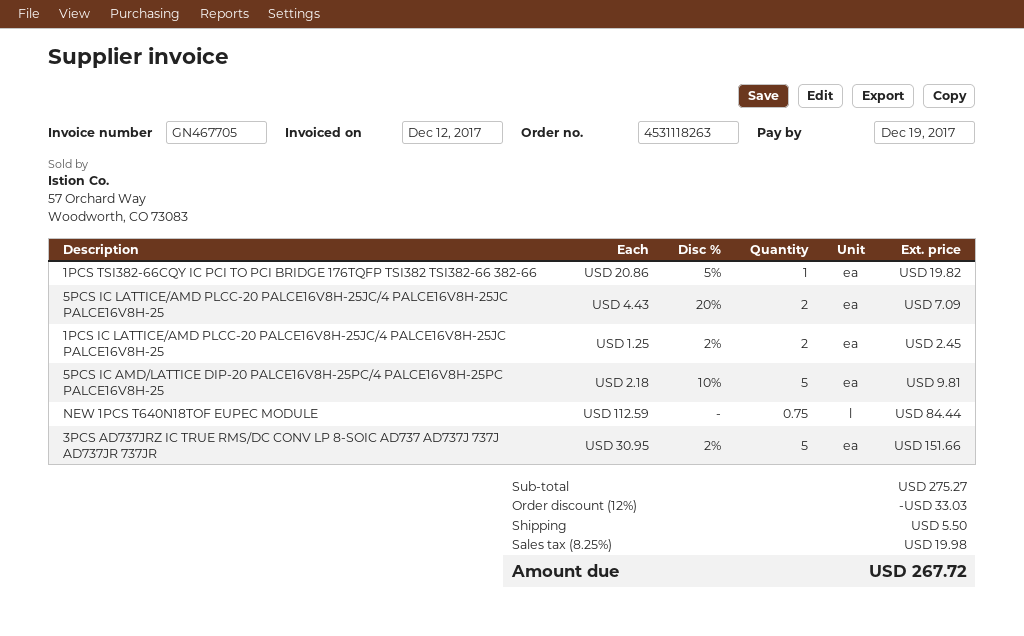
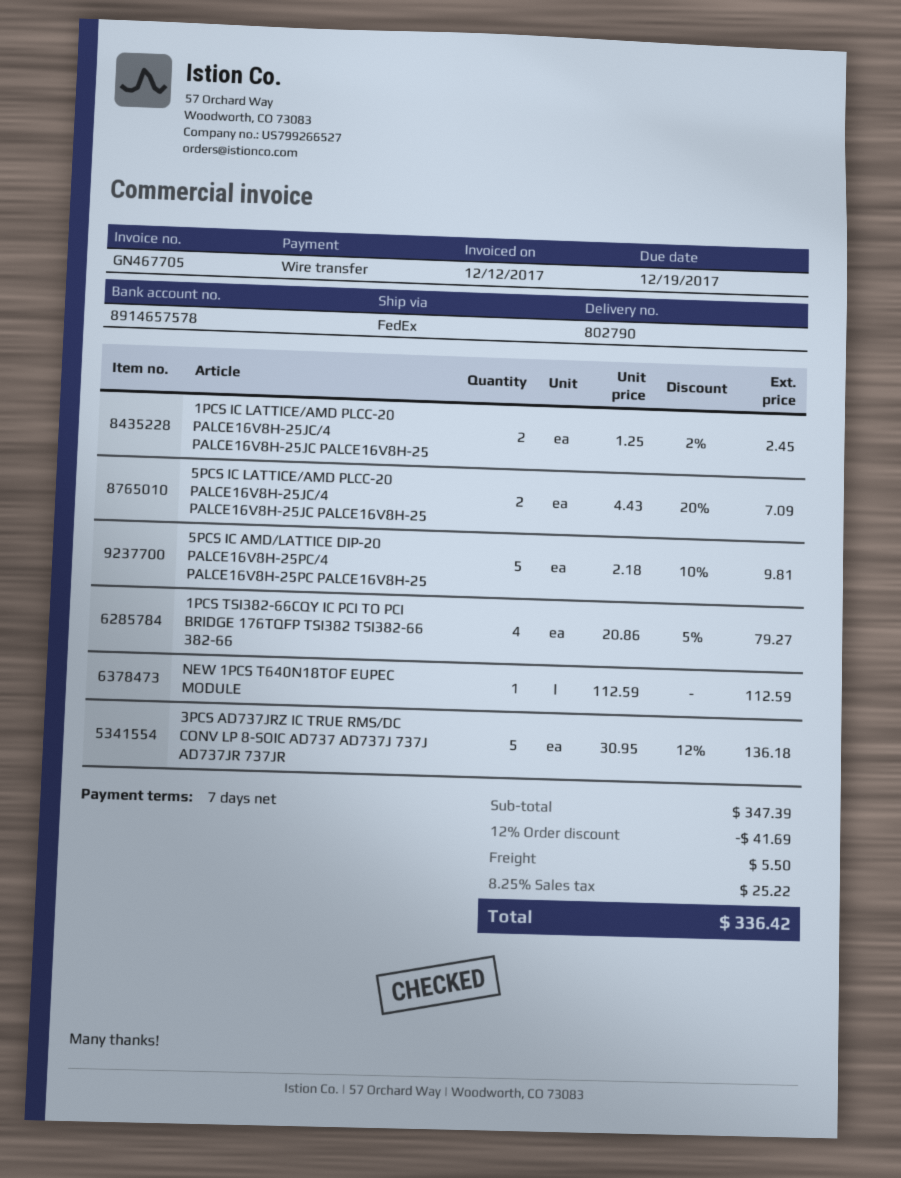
1PCS TSI382-66CQY IC PCI TO PCI BRIDGE 176TQFP TSI382 TSI382-66 382-66: 1 x 20.86 - 5% = 19.82 -> 4 x 20.86 - 5% = 79.27
NEW 1PCS T640N18TOF EUPEC MODULE: 0.75 x 112.59 = 84.44 -> 1 x 112.59 = 112.59
3PCS AD737JRZ IC TRUE RMS/DC CONV LP 8-SOIC AD737 AD737J 737J AD737JR 737JR: 5 x 30.95 - 2% = 151.66 -> 5 x 30.95 - 12% = 136.18
subtotal: 275.27 -> 347.39
discount: 12% = 33.03 -> 12% = 41.69
tax: 8.25% = 19.98 -> 8.25% = 25.22
total: 267.72 -> 336.42

